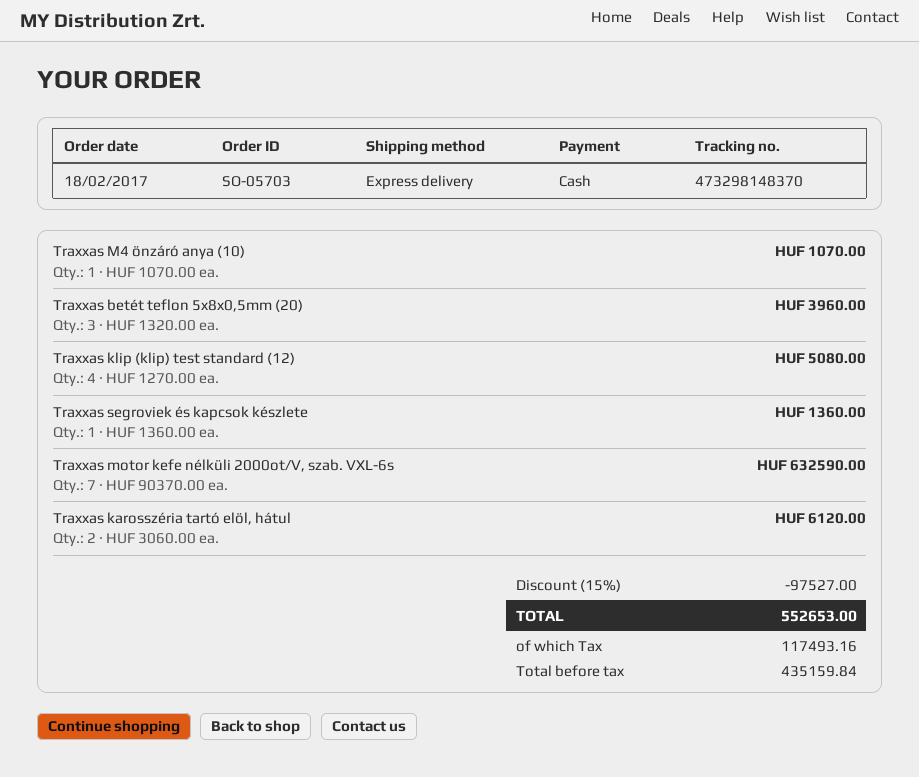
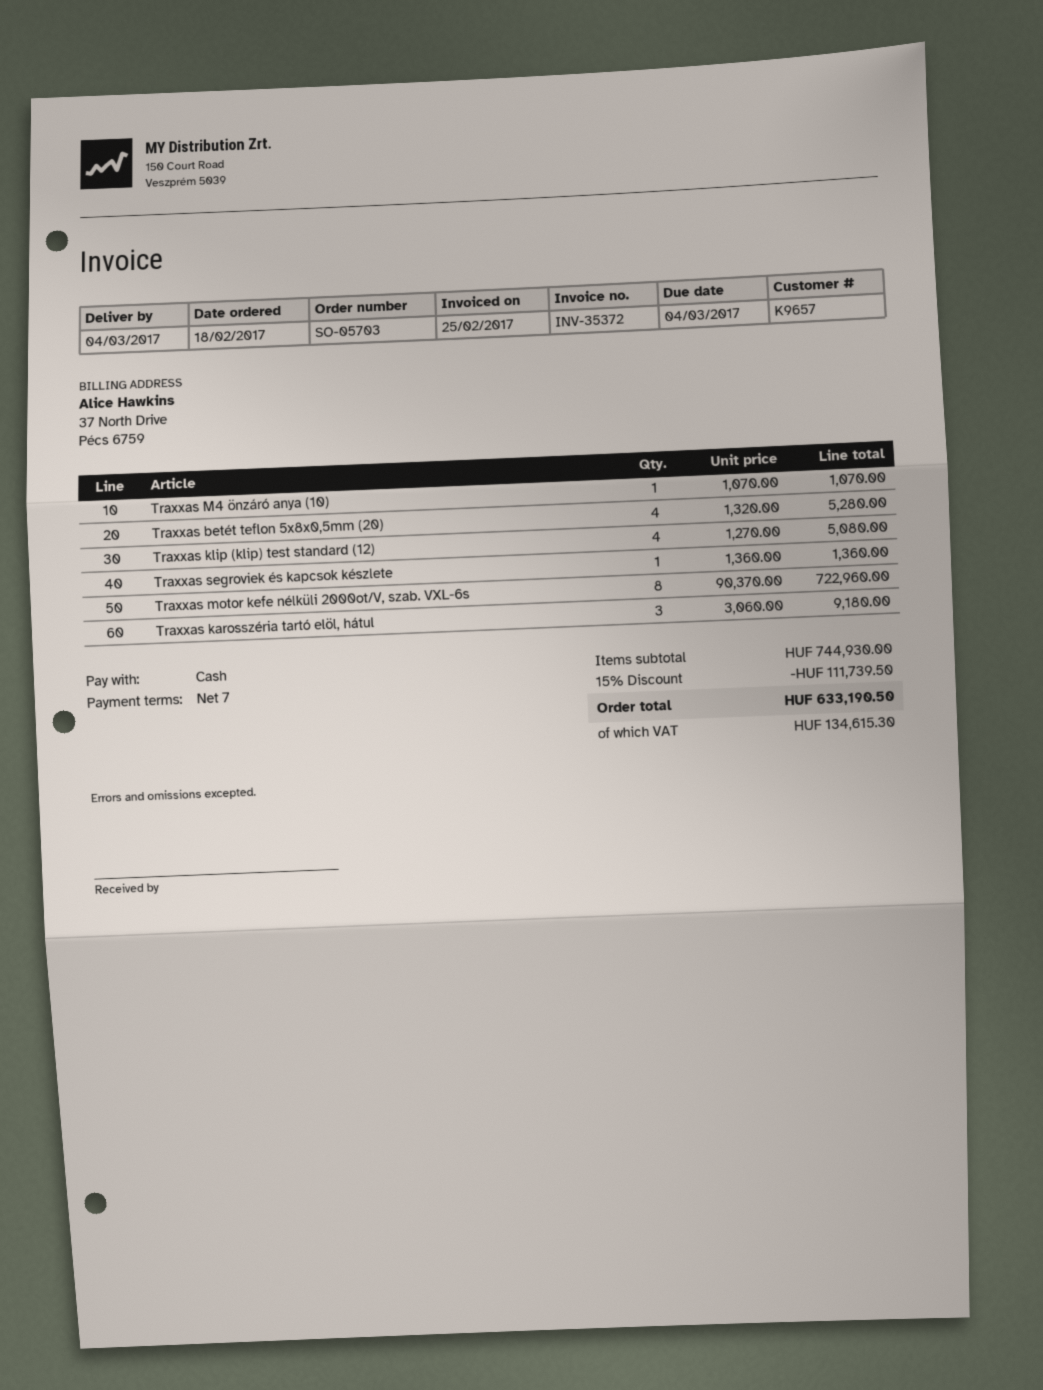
Traxxas betét teflon 5x8x0,5mm (20): 3 x 1320.00 = 3960.00 -> 4 x 1320.00 = 5280.00
Traxxas motor kefe nélküli 2000ot/V, szab. VXL-6s: 7 x 90370.00 = 632590.00 -> 8 x 90370.00 = 722960.00
Traxxas karosszéria tartó elöl, hátul: 2 x 3060.00 = 6120.00 -> 3 x 3060.00 = 9180.00
discount: 15% = 97527.00 -> 15% = 111739.50
tax: 117493.16 -> 134615.30
total: 552653.00 -> 633190.50

